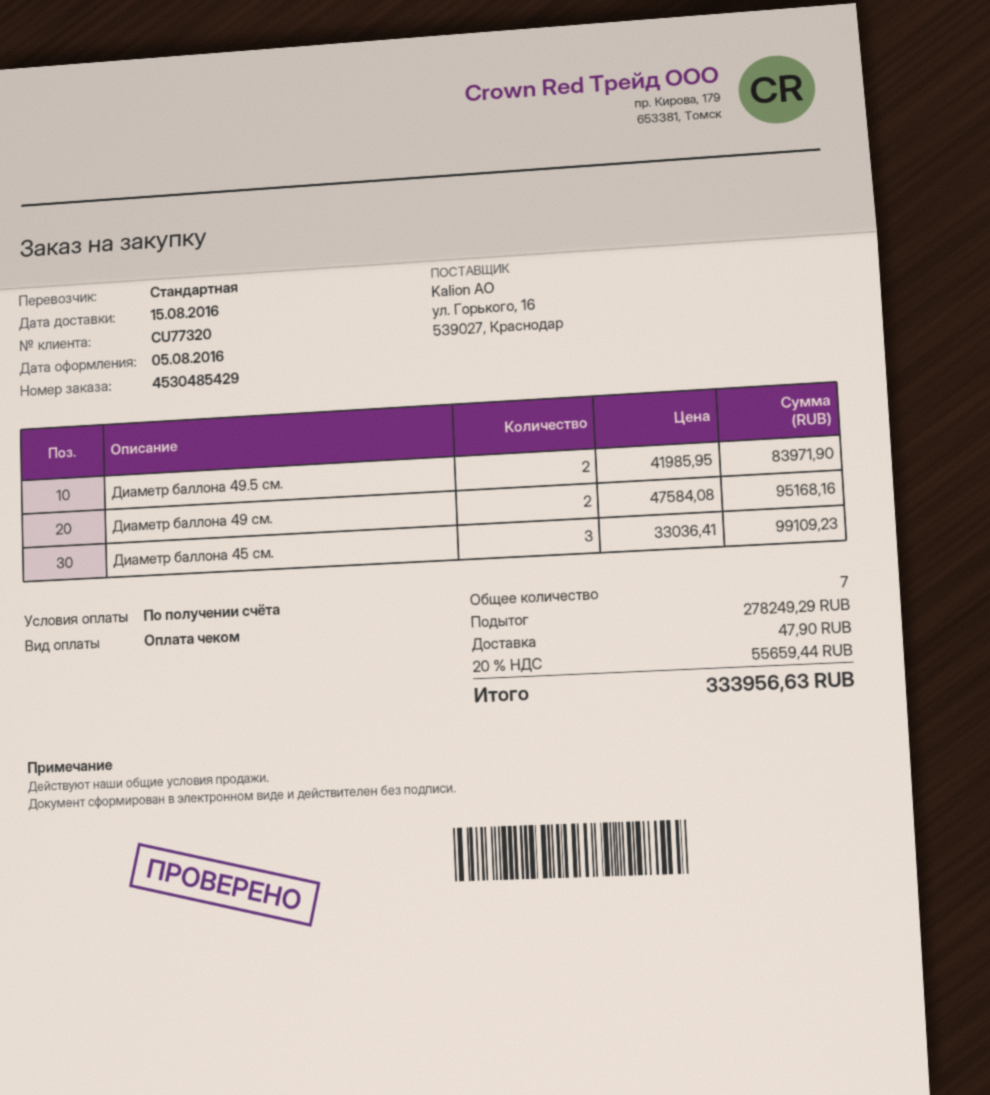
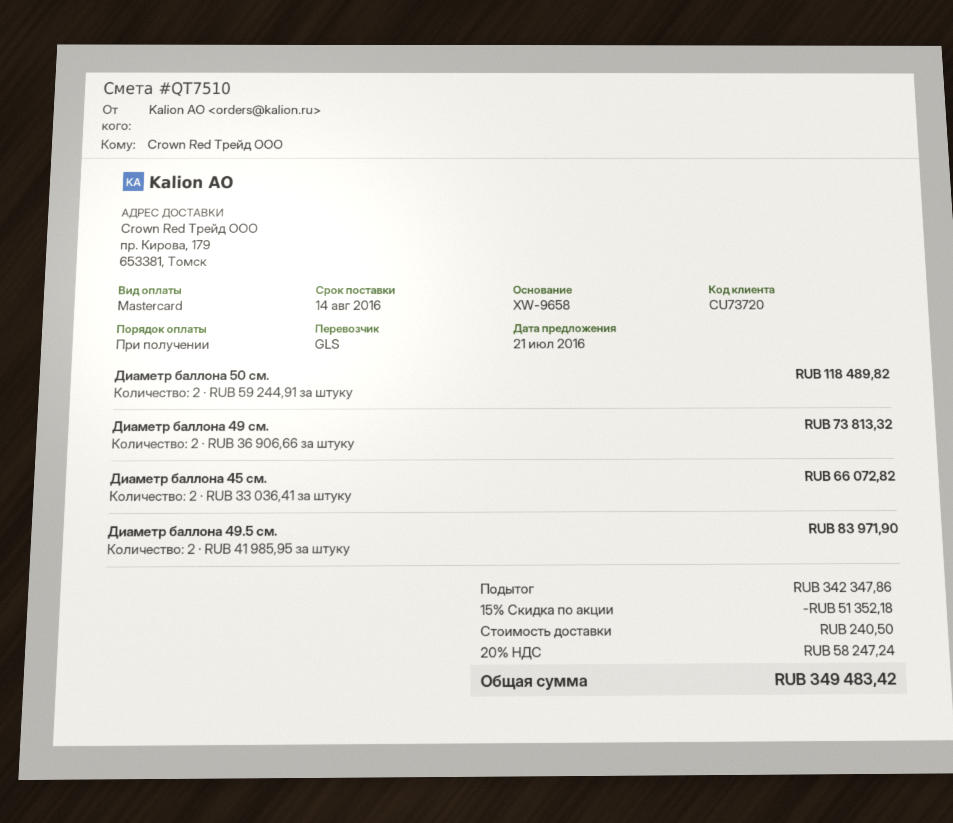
delivery date: 2016-08-15 -> 2016-08-14
customer number: CU77320 -> CU73720
payment method: cheque -> Mastercard
shipping method: standard -> GLS
Диаметр баллона 49 см.: 2 x 47584.08 = 95168.16 -> 2 x 36906.66 = 73813.32
Диаметр баллона 45 см.: 3 x 33036.41 = 99109.23 -> 2 x 33036.41 = 66072.82
Диаметр баллона 50 см.: none -> 2 x 59244.91 = 118489.82
subtotal: 278249.29 -> 342347.86
discount: none -> 15% = 51352.18
shipping: 47.90 -> 240.50
tax: 20% = 55659.44 -> 20% = 58247.24
total: 333956.63 -> 349483.42

